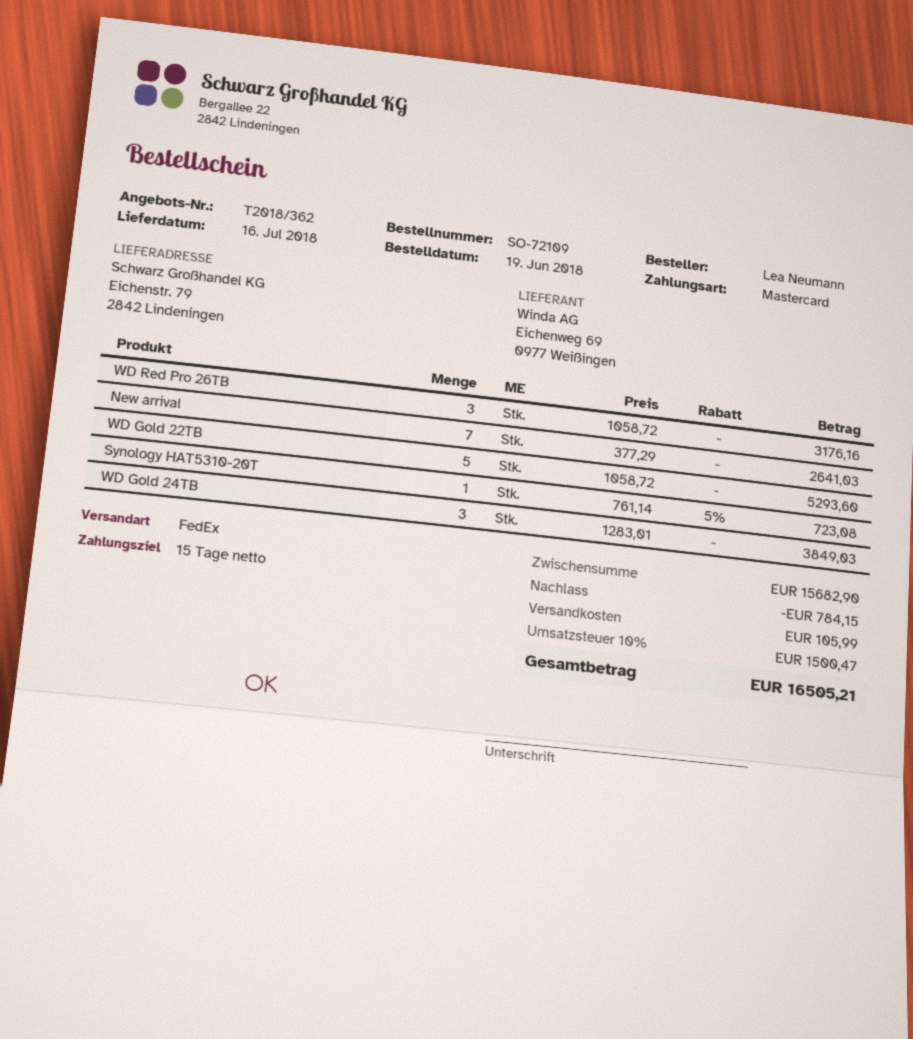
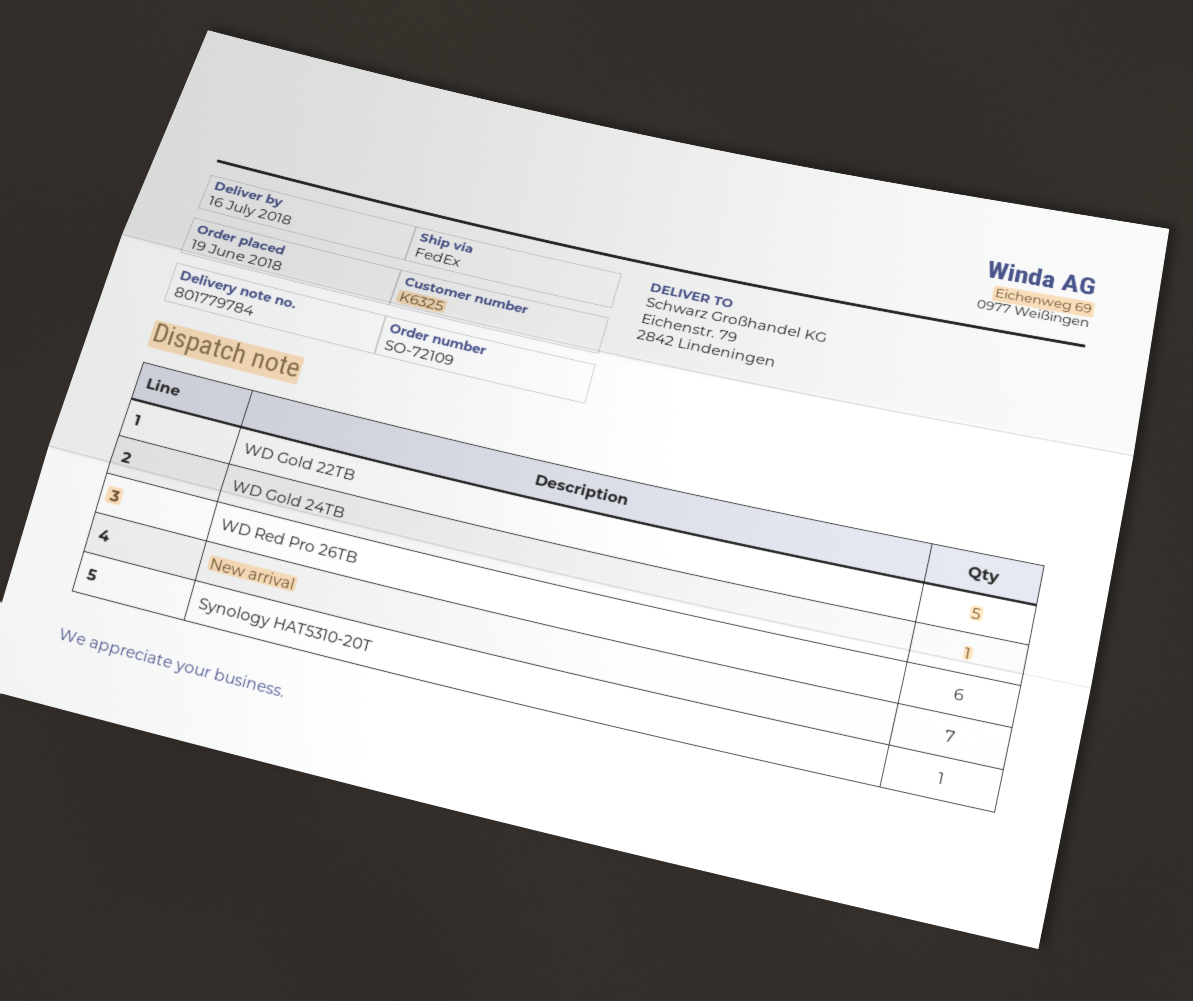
WD Red Pro 26TB: 3 -> 6
WD Gold 24TB: 3 -> 1

